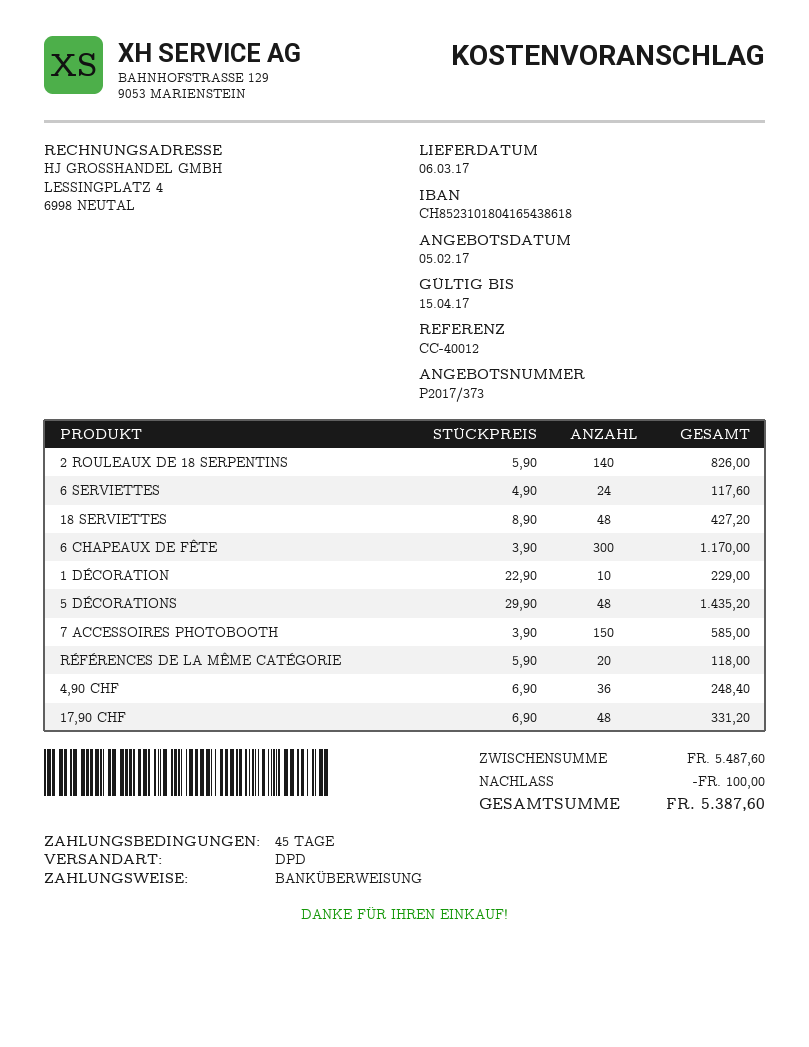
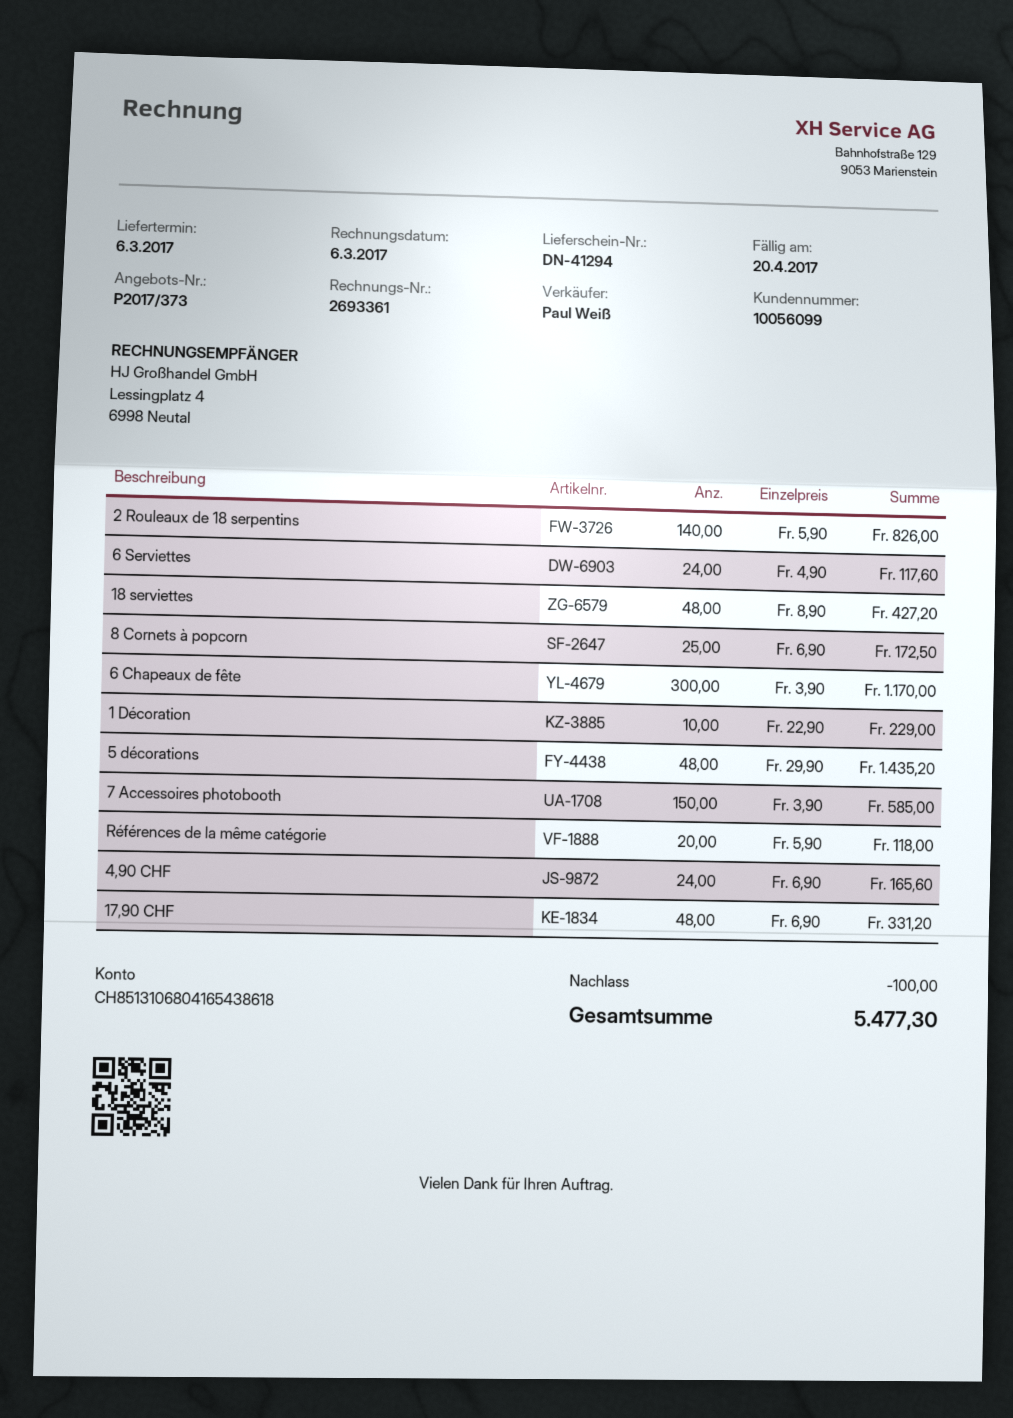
bank account: CH8523101804165438618 -> CH8513106804165438618
4,90 CHF: 36 x 6.90 = 248.40 -> 24 x 6.90 = 165.60
8 Cornets à popcorn: none -> 25 x 6.90 = 172.50
total: 5387.60 -> 5477.30

